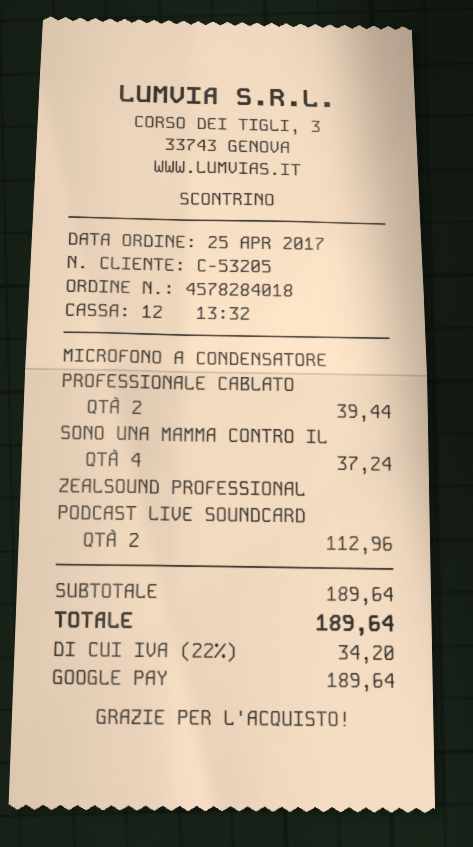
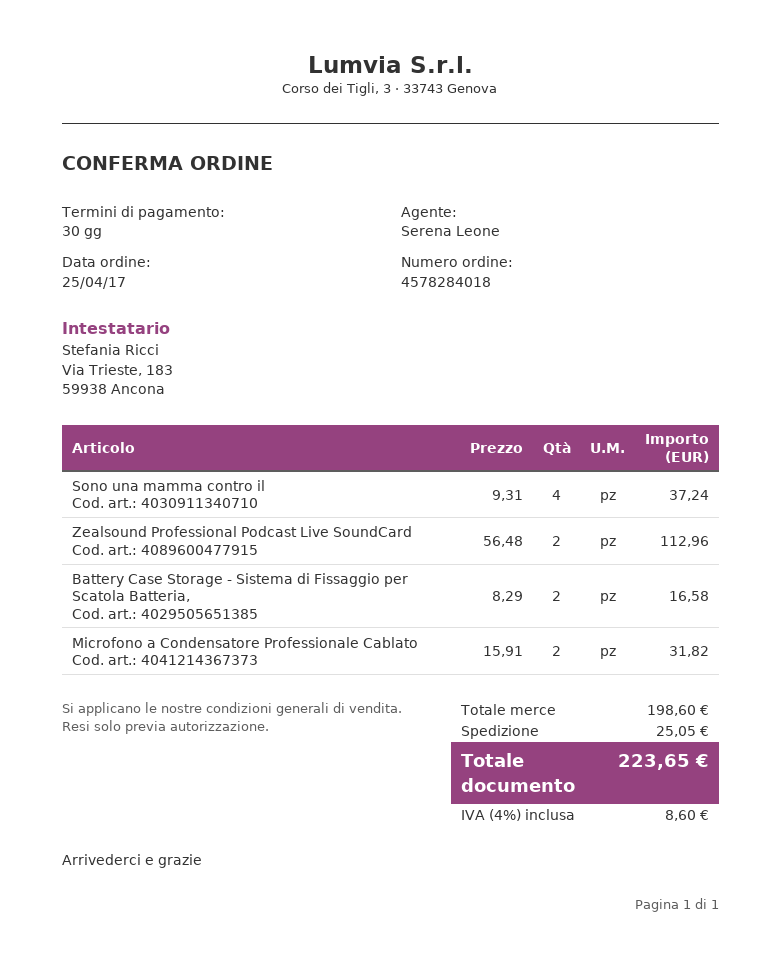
MICROFONO A CONDENSATORE PROFESSIONALE CABLATO: 2 for 39.44 -> 2 for 31.82
Battery Case Storage - Sistema di Fissaggio per Scatola Batteria,: none -> 2 for 16.58
subtotal: 189.64 -> 198.60
shipping: none -> 25.05
tax: 22% = 34.20 -> 4% = 8.60
total: 189.64 -> 223.65

